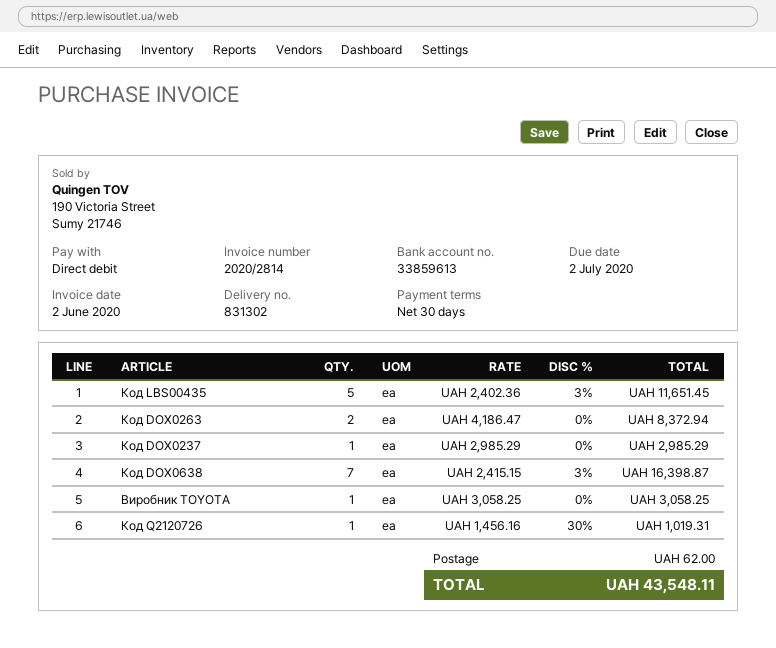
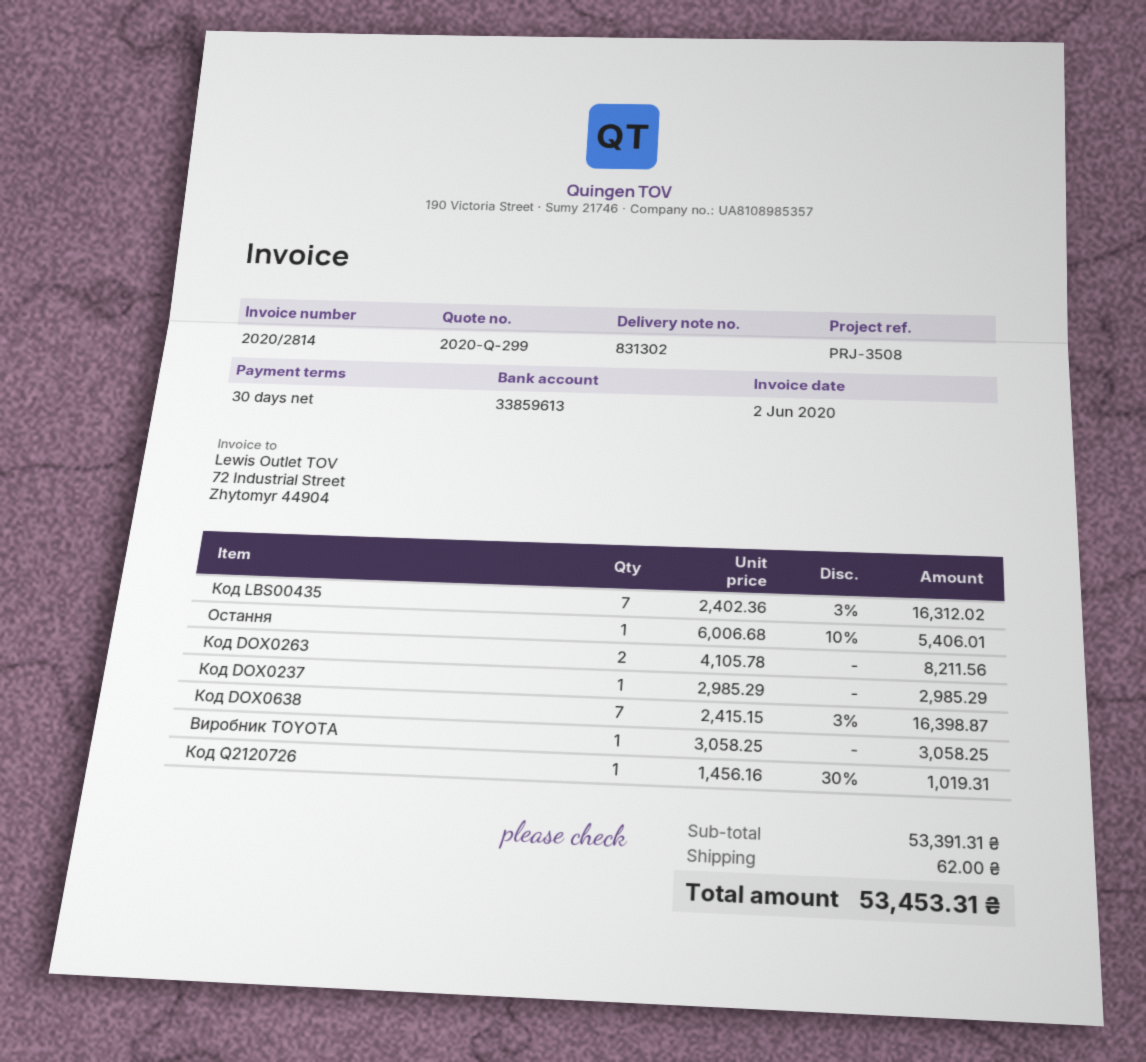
Код LBS00435: 5 x 2402.36 - 3% = 11651.45 -> 7 x 2402.36 - 3% = 16312.02
Код DOX0263: 2 x 4186.47 = 8372.94 -> 2 x 4105.78 = 8211.56
Остання: none -> 1 x 6006.68 - 10% = 5406.01
total: 43548.11 -> 53453.31

